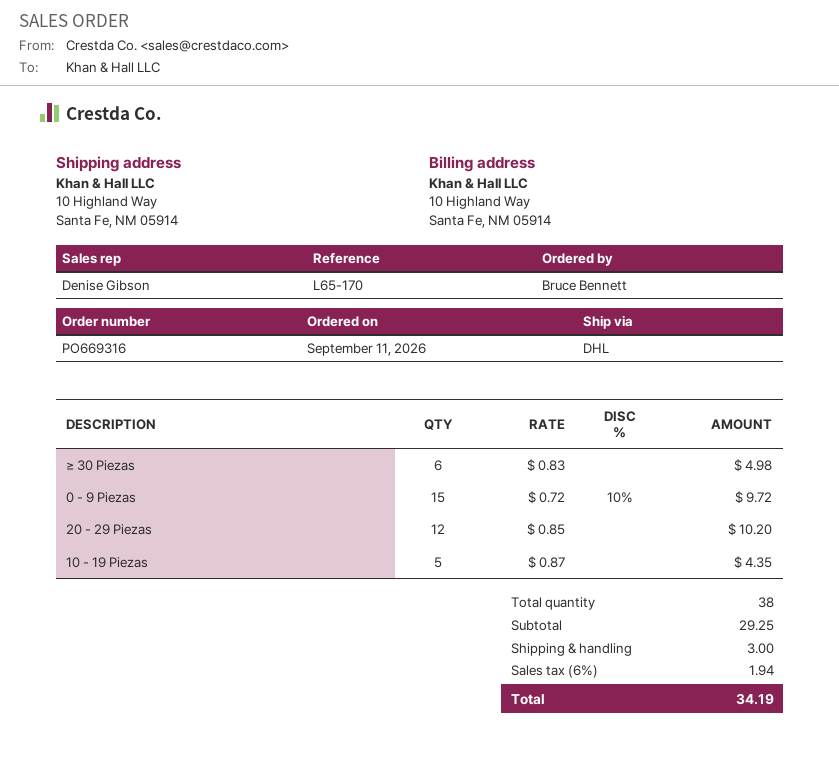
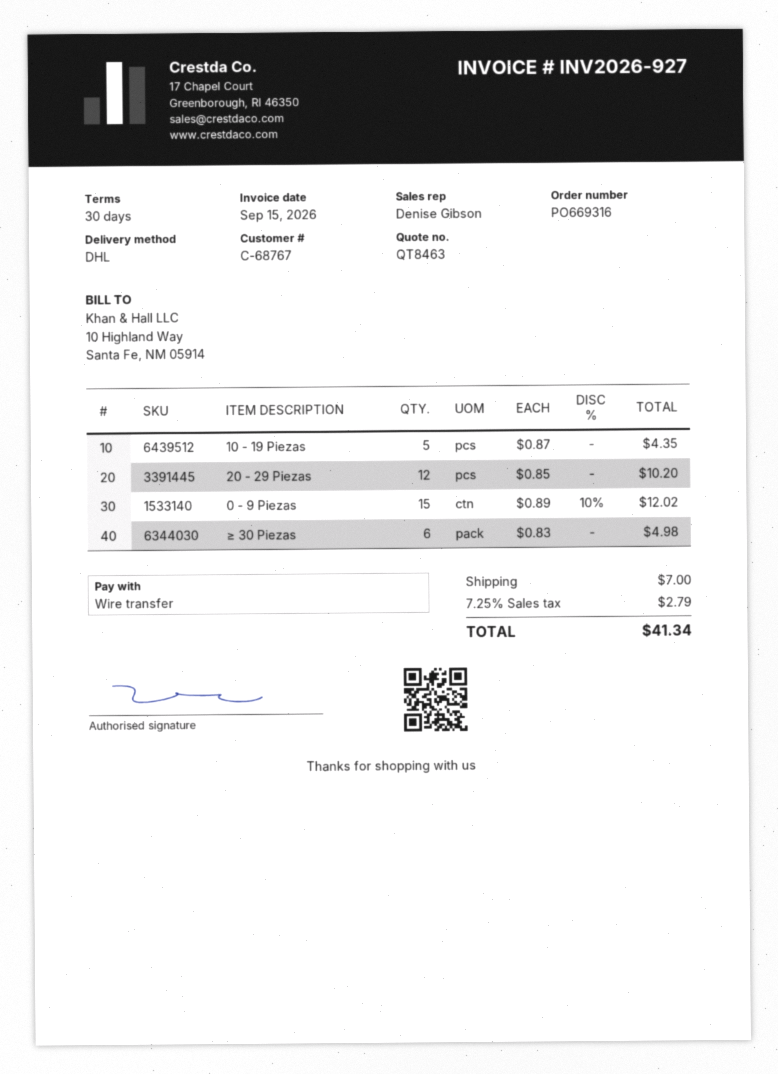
0 - 9 Piezas: 15 x 0.72 - 10% = 9.72 -> 15 x 0.89 - 10% = 12.02
shipping: 3.00 -> 7.00
tax: 6% = 1.94 -> 7.25% = 2.79
total: 34.19 -> 41.34

